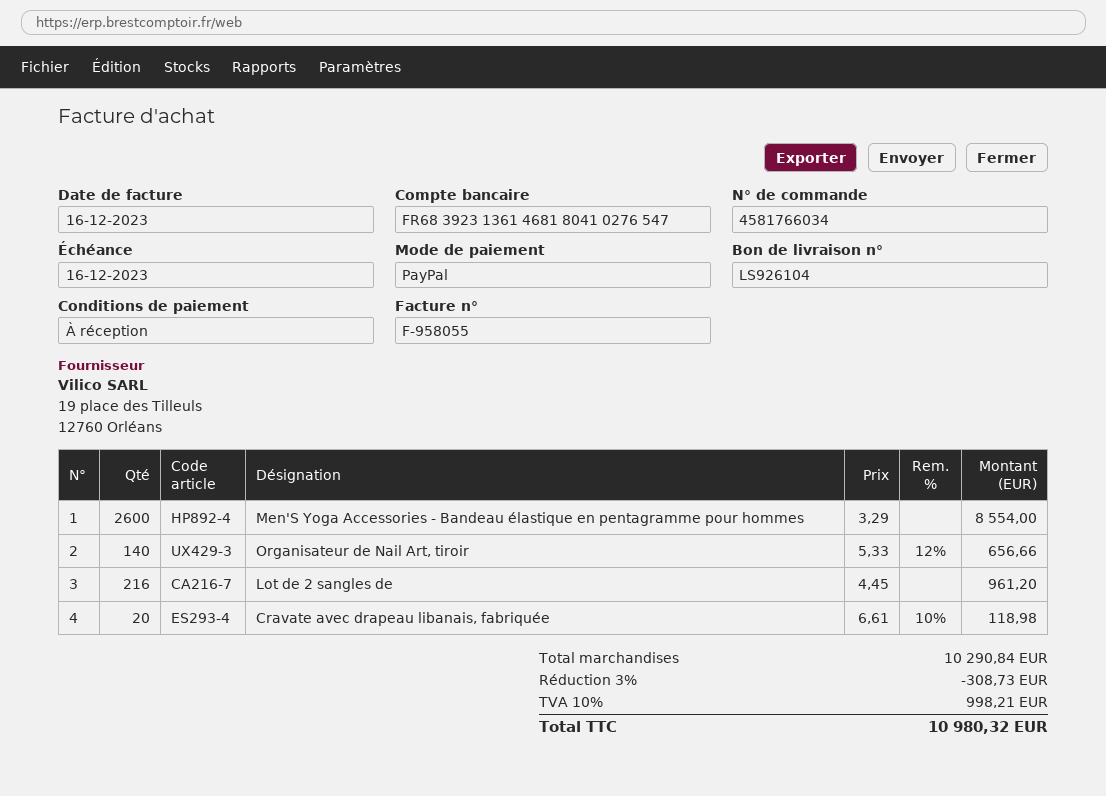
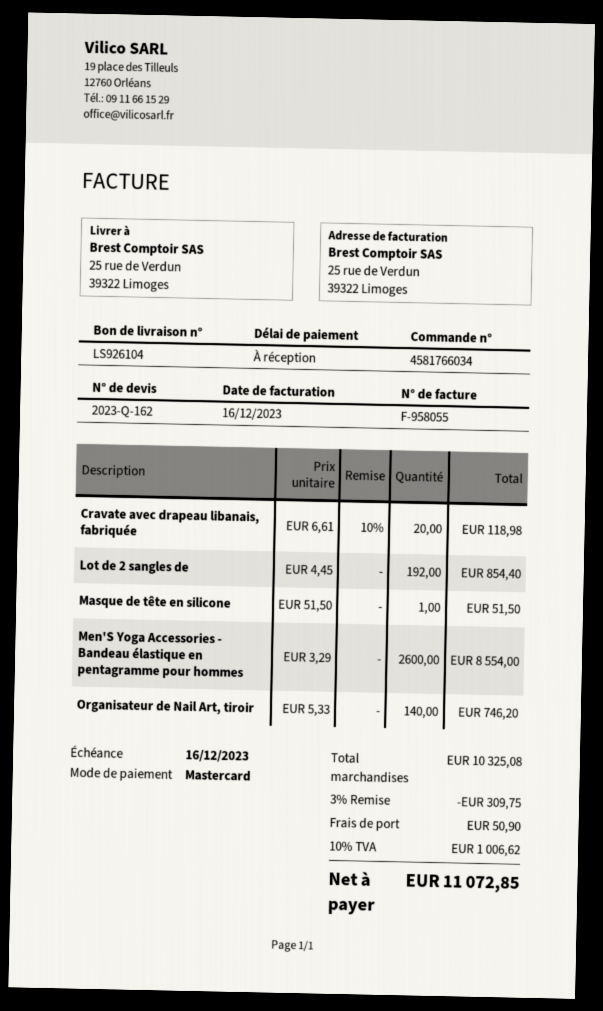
payment method: PayPal -> Mastercard
Organisateur de Nail Art, tiroir: 140 x 5.33 - 12% = 656.66 -> 140 x 5.33 = 746.20
Lot de 2 sangles de: 216 x 4.45 = 961.20 -> 192 x 4.45 = 854.40
Masque de tête en silicone: none -> 1 x 51.50 = 51.50
subtotal: 10290.84 -> 10325.08
discount: 3% = 308.73 -> 3% = 309.75
shipping: none -> 50.90
tax: 10% = 998.21 -> 10% = 1006.62
total: 10980.32 -> 11072.85

